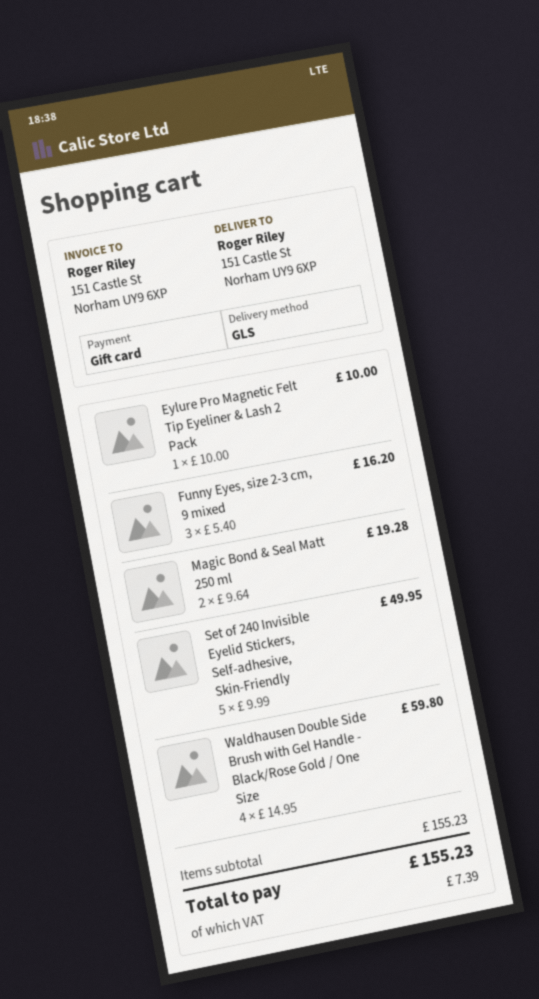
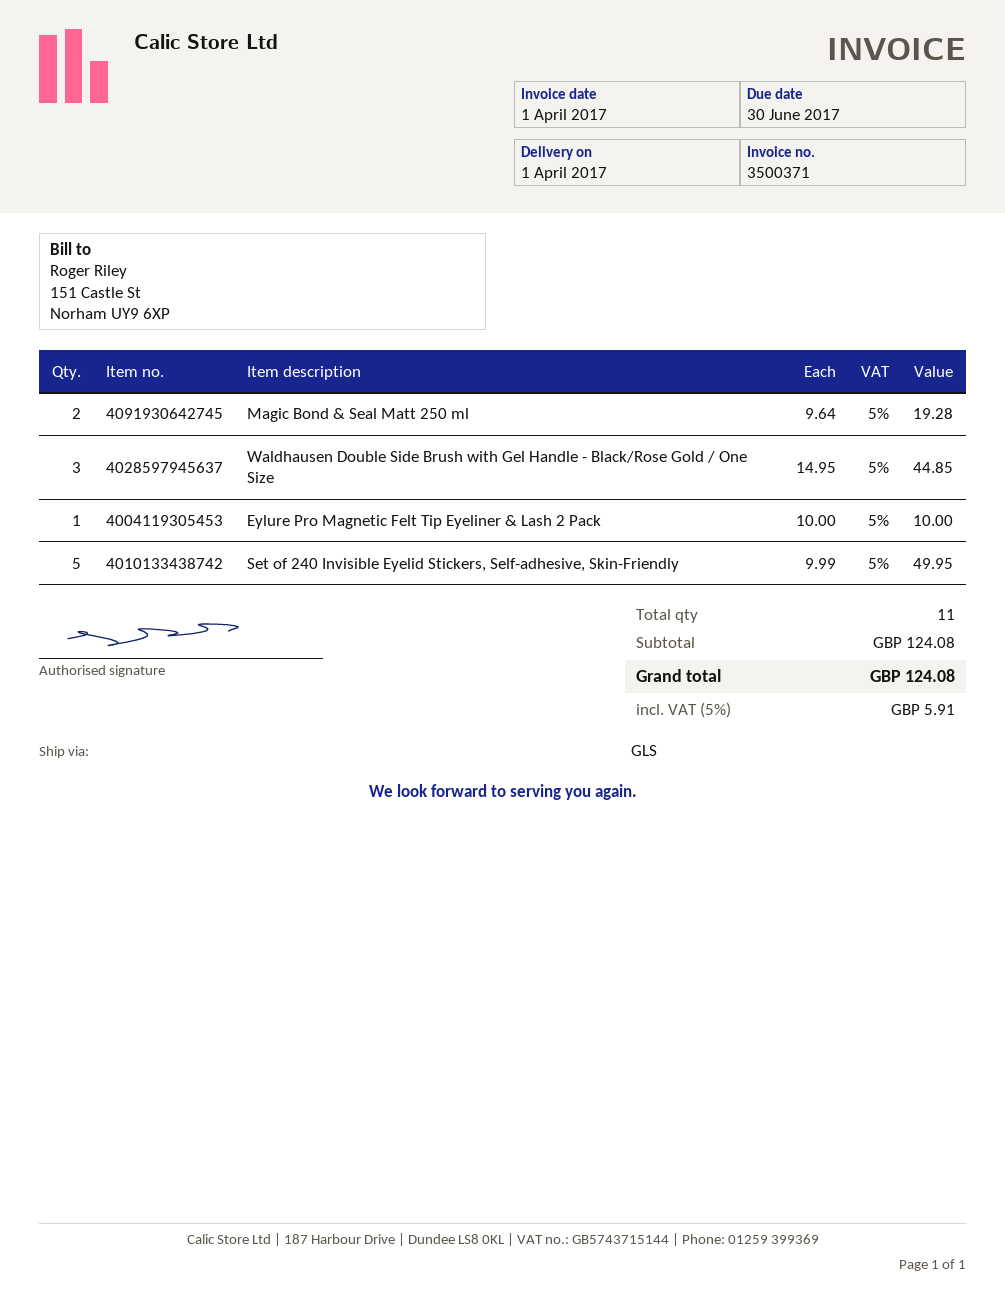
Funny Eyes, size 2-3 cm, 9 mixed: 3 x 5.40 = 16.20 -> none
Waldhausen Double Side Brush with Gel Handle - Black/Rose Gold / One Size: 4 x 14.95 = 59.80 -> 3 x 14.95 = 44.85
subtotal: 155.23 -> 124.08
tax: 7.39 -> 5.91
total: 155.23 -> 124.08

